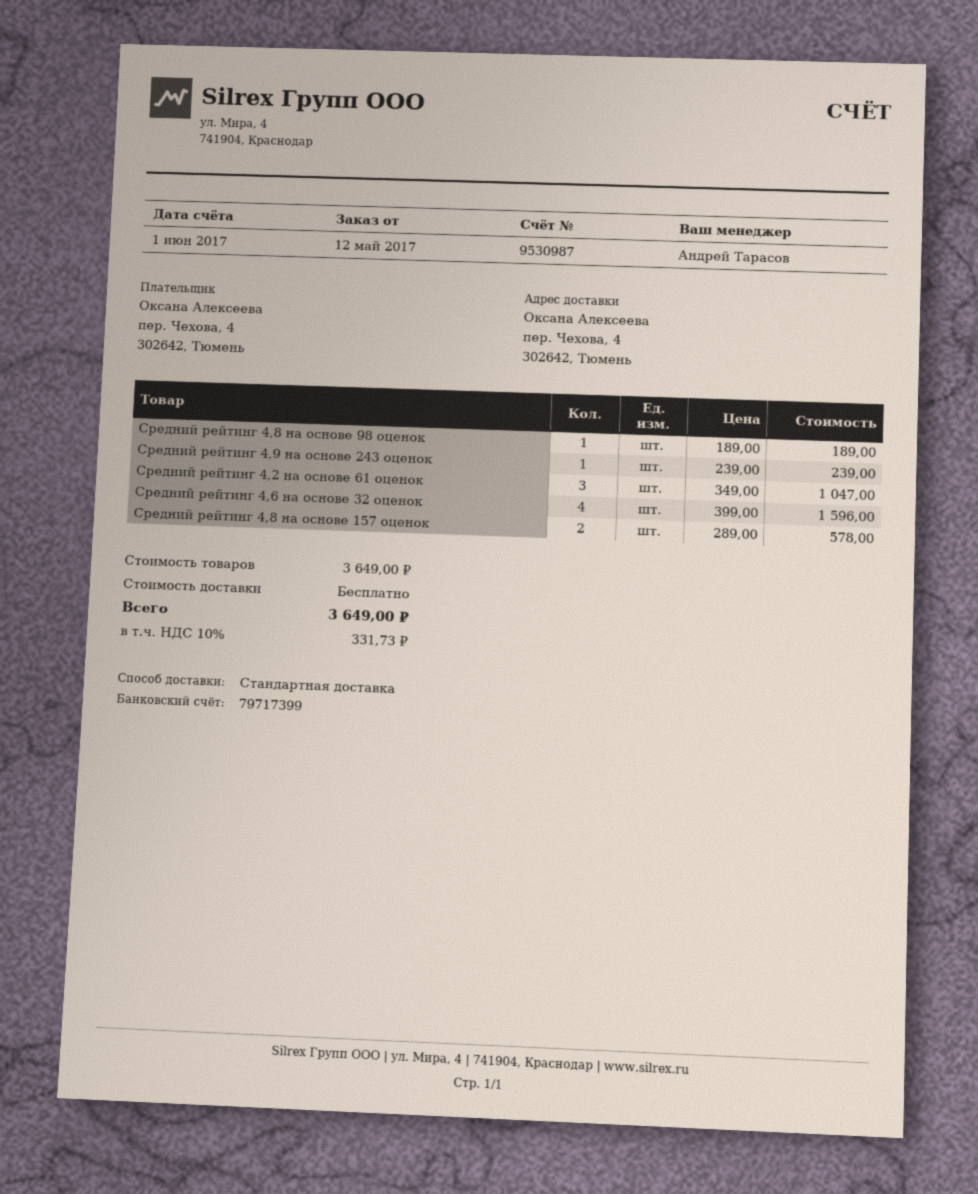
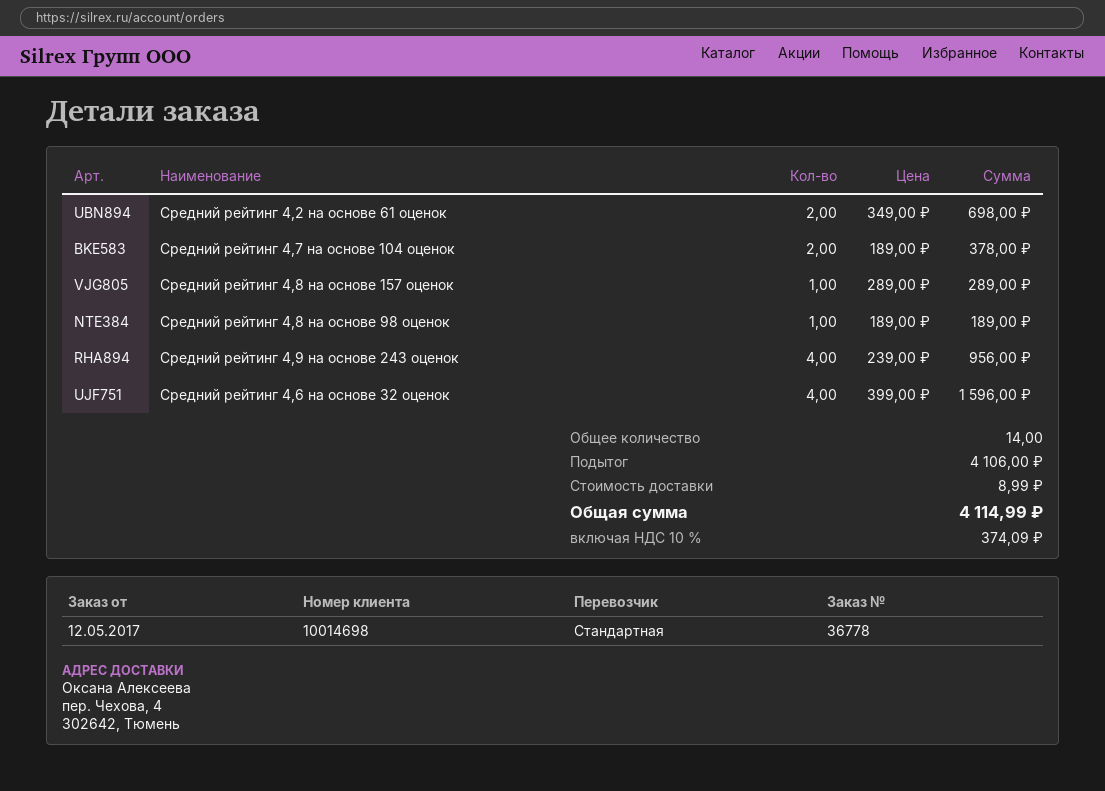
Средний рейтинг 4,9 на основе 243 оценок: 1 x 239.00 = 239.00 -> 4 x 239.00 = 956.00
Средний рейтинг 4,2 на основе 61 оценок: 3 x 349.00 = 1047.00 -> 2 x 349.00 = 698.00
Средний рейтинг 4,8 на основе 157 оценок: 2 x 289.00 = 578.00 -> 1 x 289.00 = 289.00
Средний рейтинг 4,7 на основе 104 оценок: none -> 2 x 189.00 = 378.00
subtotal: 3649.00 -> 4106.00
shipping: 0.00 -> 8.99
tax: 10% = 331.73 -> 10% = 374.09
total: 3649.00 -> 4114.99

